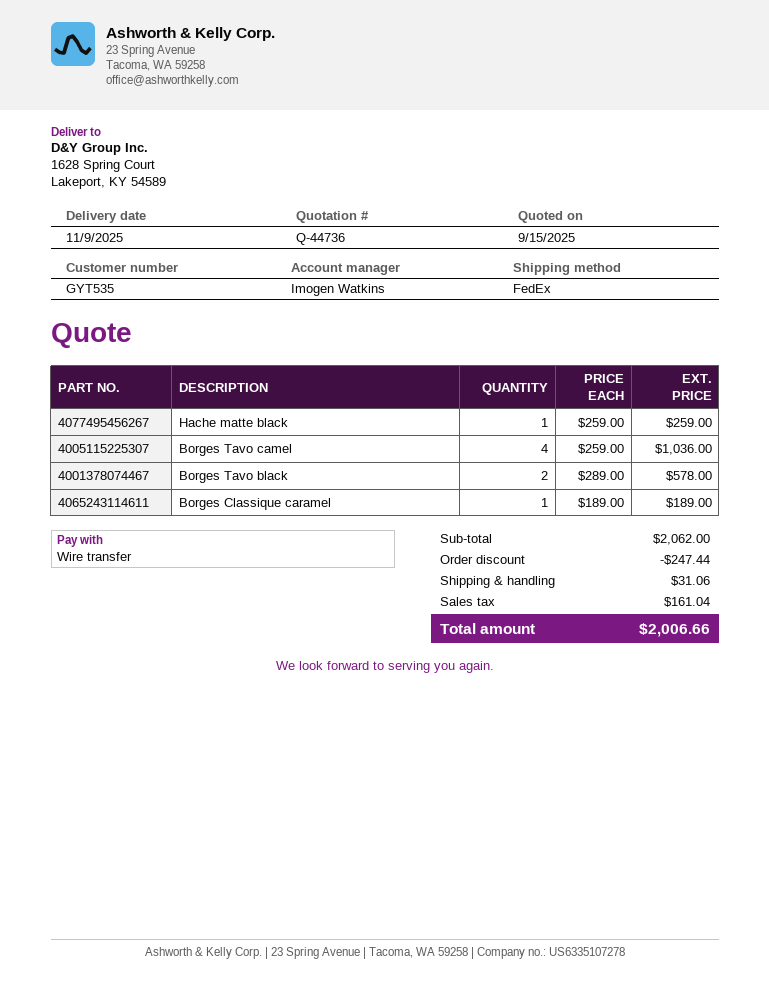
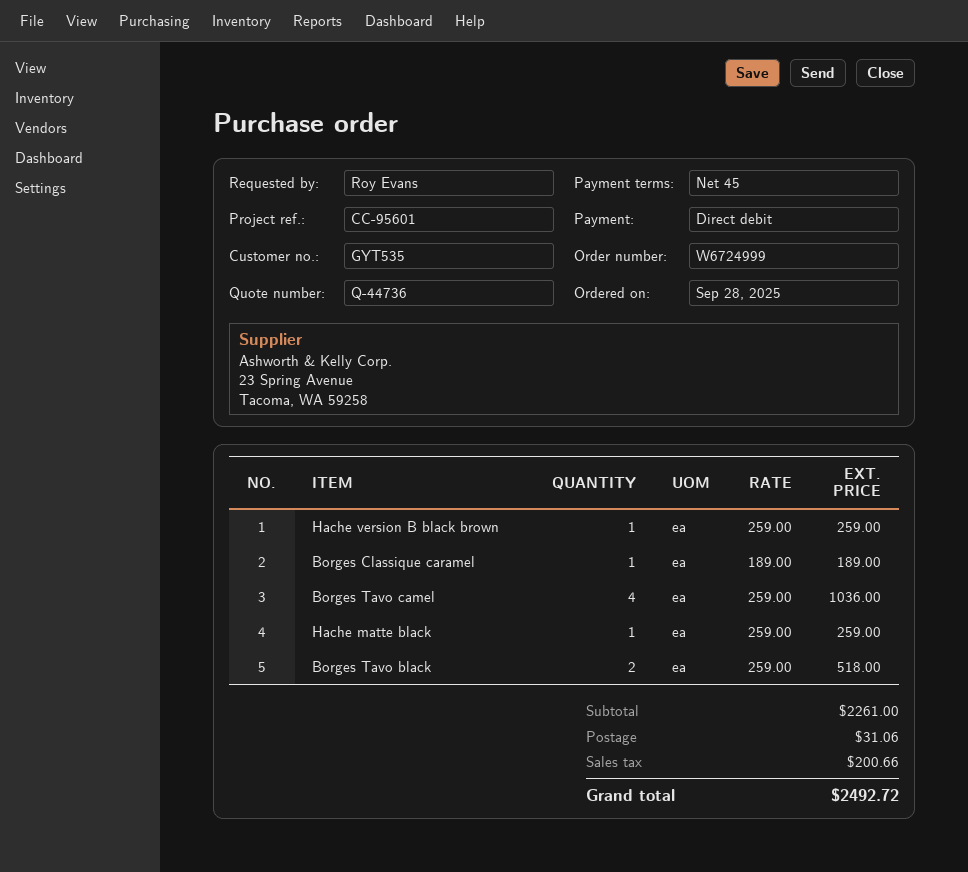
payment method: bank transfer -> direct debit
Borges Tavo black: 2 x 289.00 = 578.00 -> 2 x 259.00 = 518.00
Hache version B black brown: none -> 1 x 259.00 = 259.00
subtotal: 2062.00 -> 2261.00
discount: 247.44 -> none
tax: 161.04 -> 200.66
total: 2006.66 -> 2492.72

